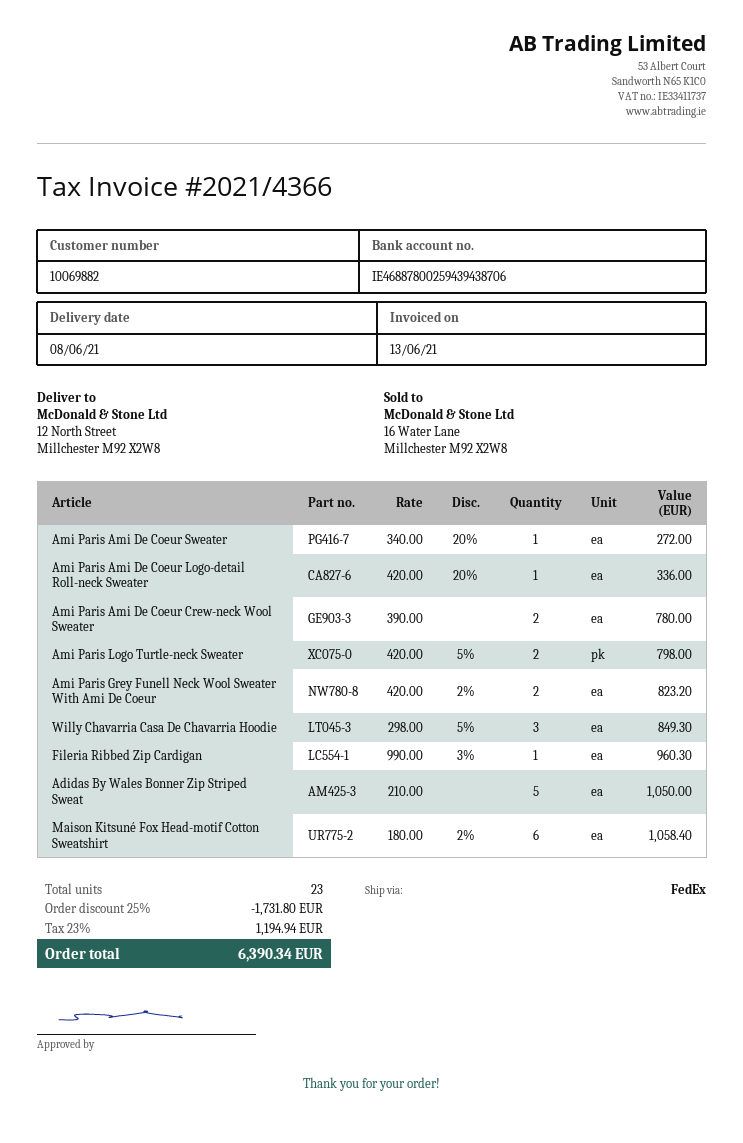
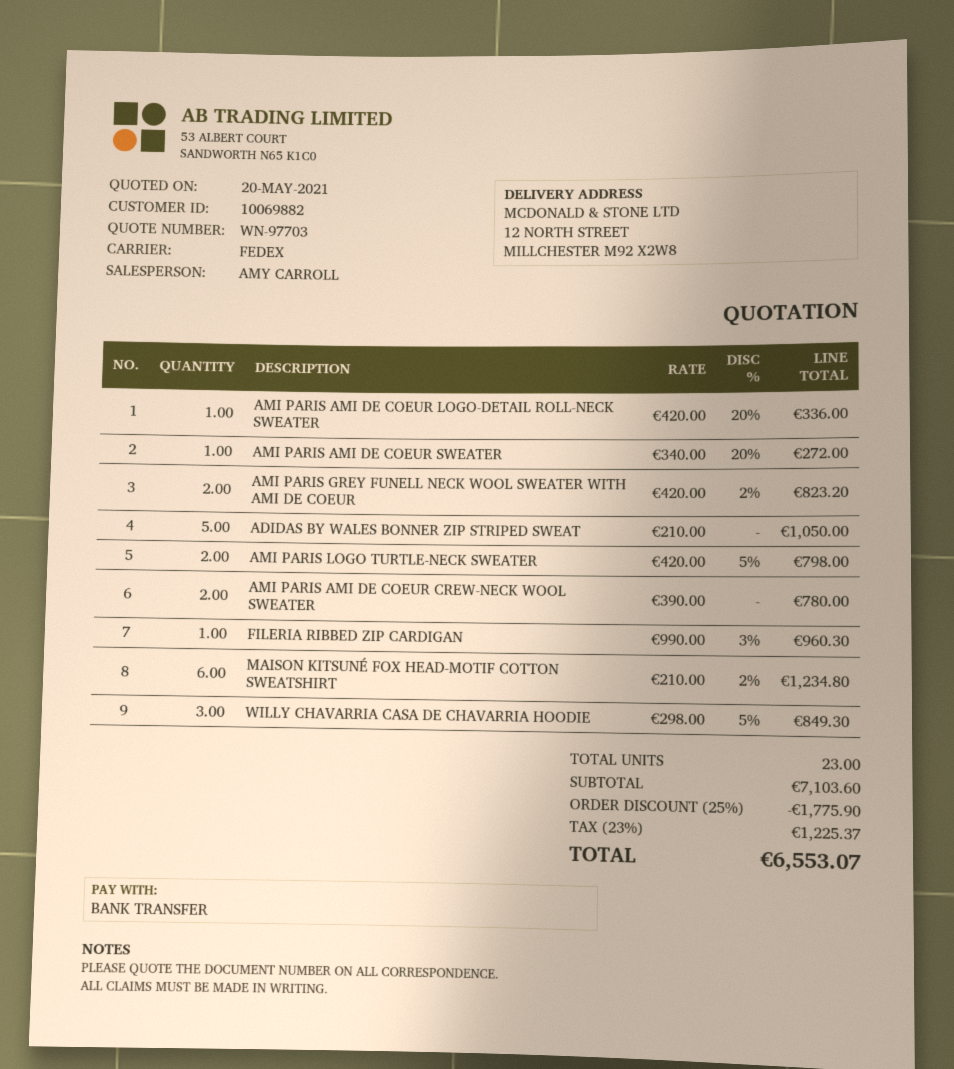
Maison Kitsuné Fox Head-motif Cotton Sweatshirt: 6 x 180.00 - 2% = 1058.40 -> 6 x 210.00 - 2% = 1234.80
discount: 25% = 1731.80 -> 25% = 1775.90
tax: 23% = 1194.94 -> 23% = 1225.37
total: 6390.34 -> 6553.07

